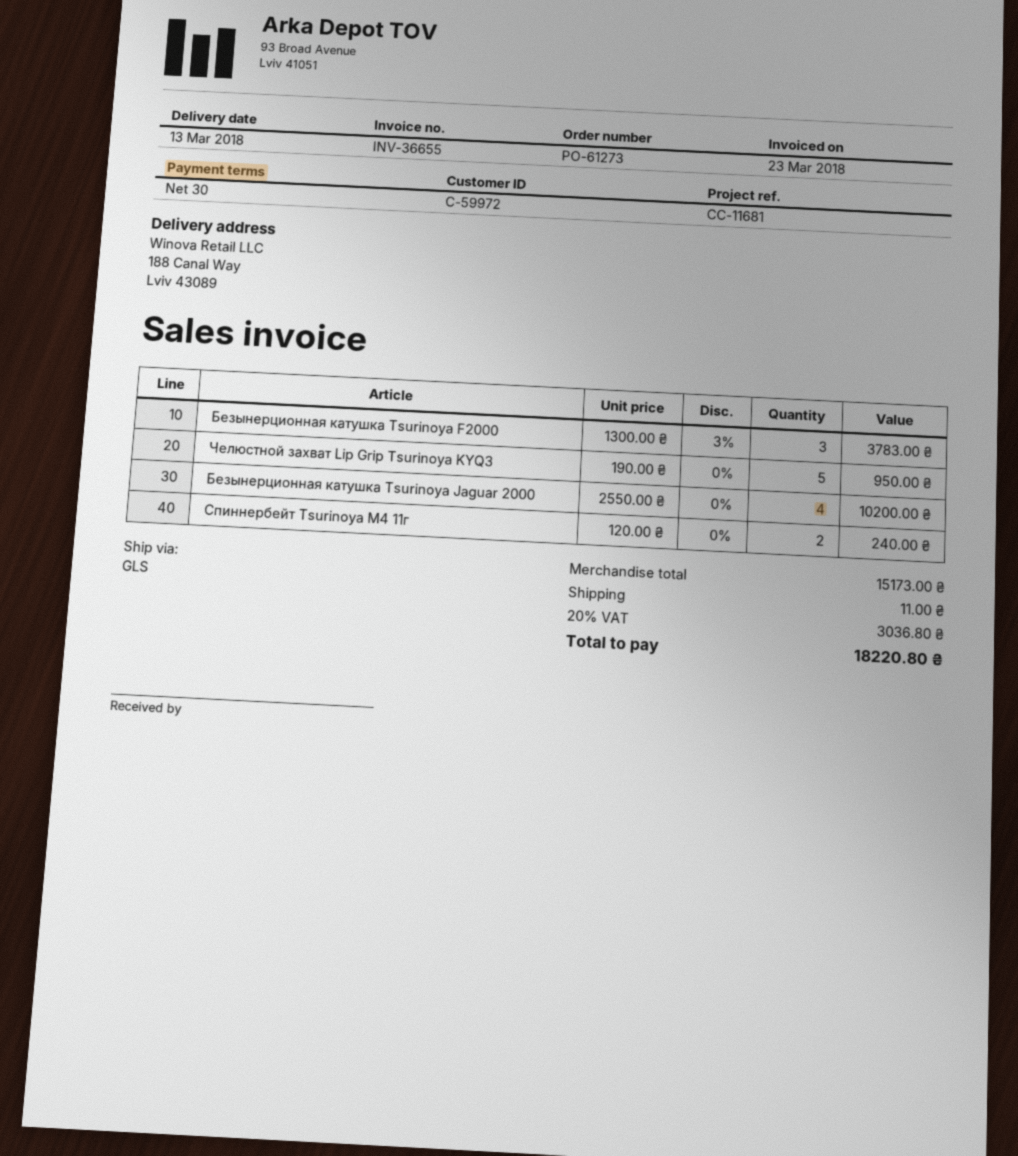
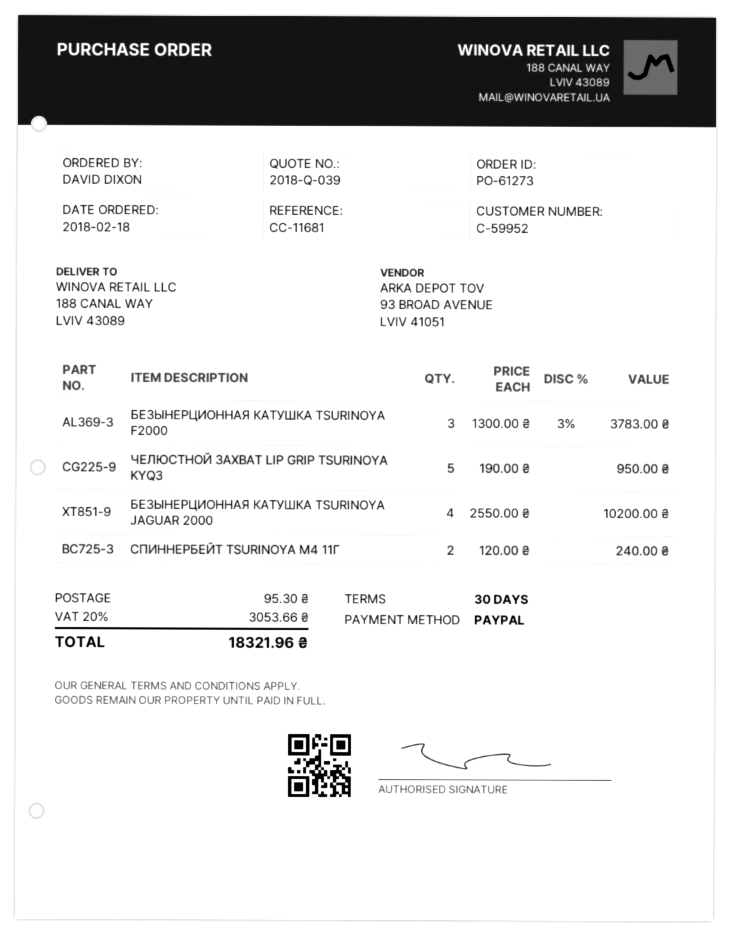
customer number: C-59972 -> C-59952
shipping: 11.00 -> 95.30
tax: 20% = 3036.80 -> 20% = 3053.66
total: 18220.80 -> 18321.96

